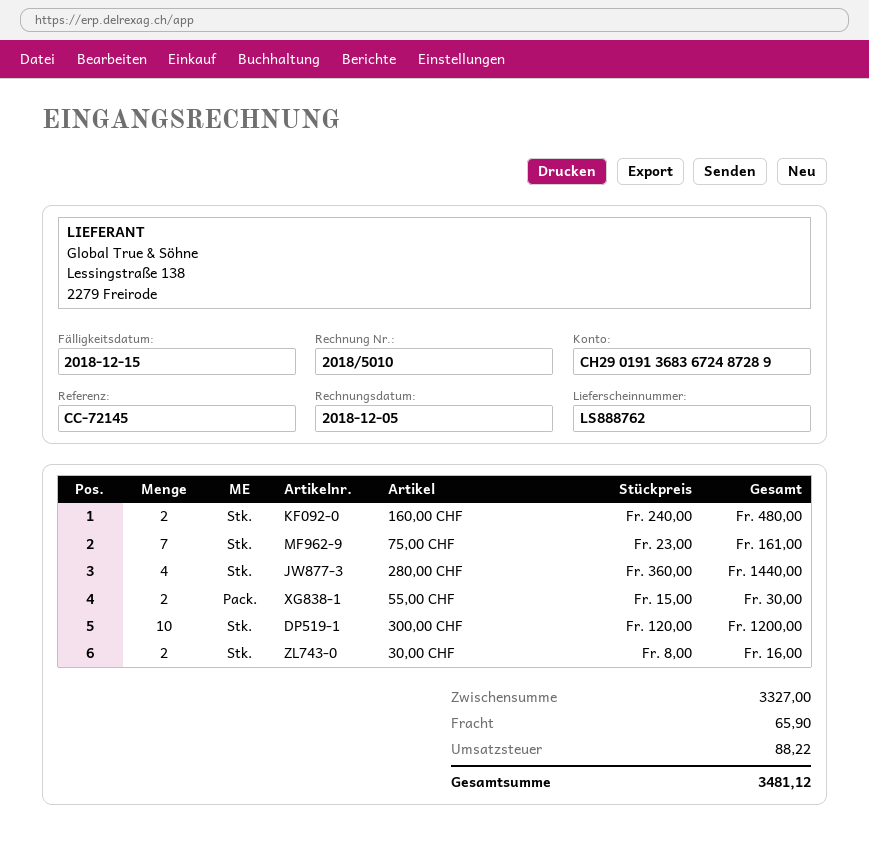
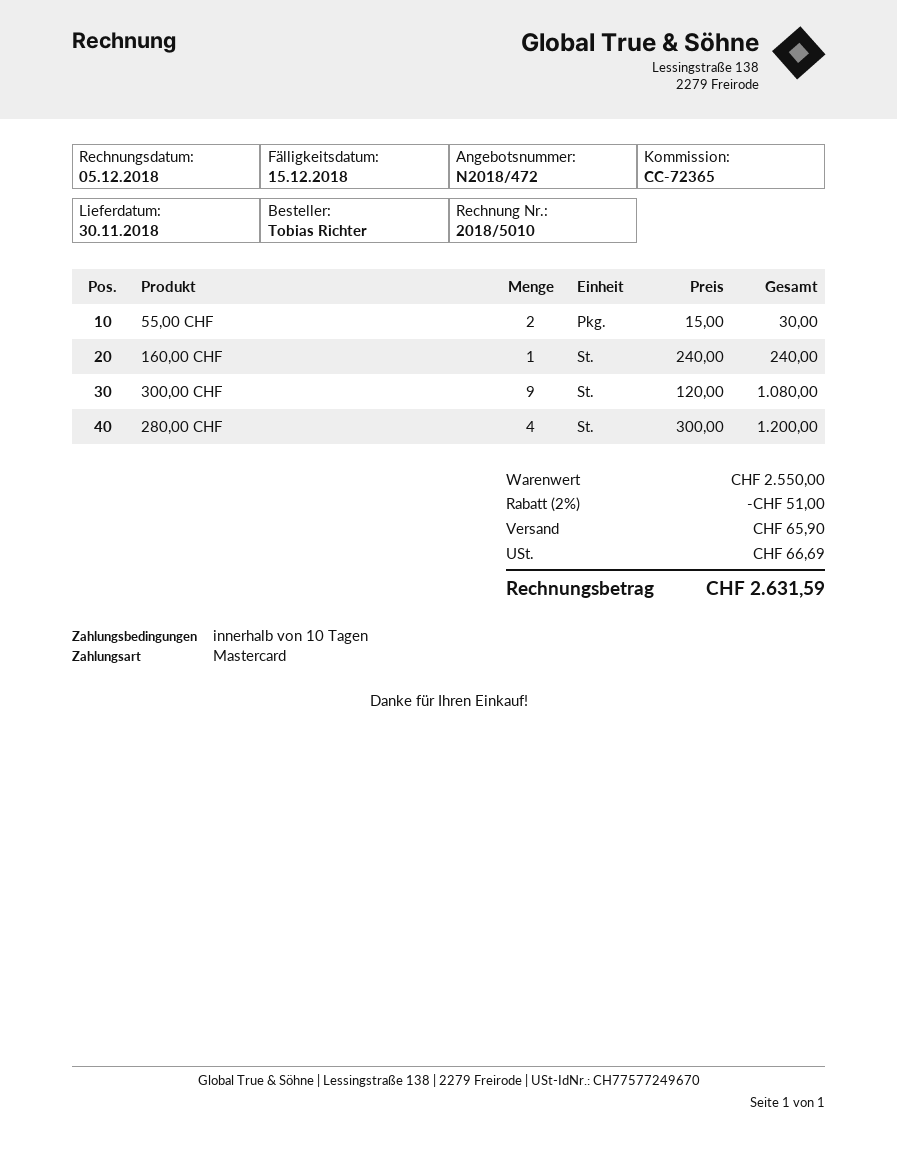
reference: CC-72145 -> CC-72365
160,00 CHF: 2 x 240.00 = 480.00 -> 1 x 240.00 = 240.00
75,00 CHF: 7 x 23.00 = 161.00 -> none
280,00 CHF: 4 x 360.00 = 1440.00 -> 4 x 300.00 = 1200.00
300,00 CHF: 10 x 120.00 = 1200.00 -> 9 x 120.00 = 1080.00
30,00 CHF: 2 x 8.00 = 16.00 -> none
subtotal: 3327.00 -> 2550.00
discount: none -> 2% = 51.00
tax: 88.22 -> 66.69
total: 3481.12 -> 2631.59

